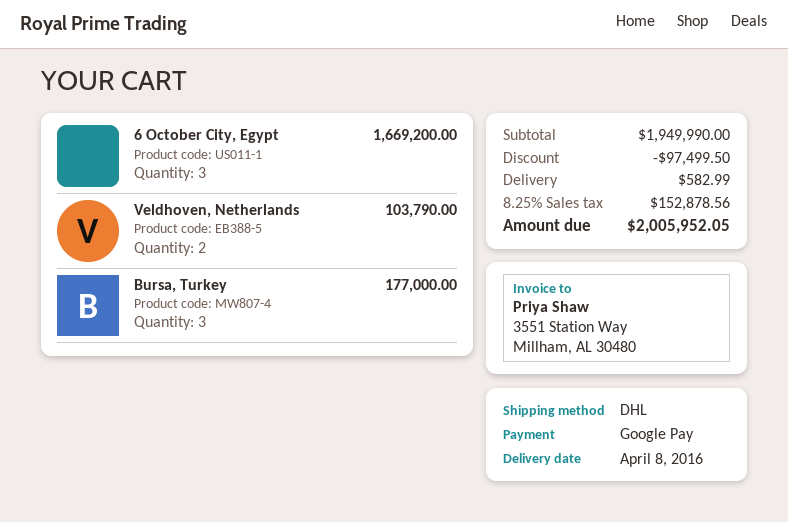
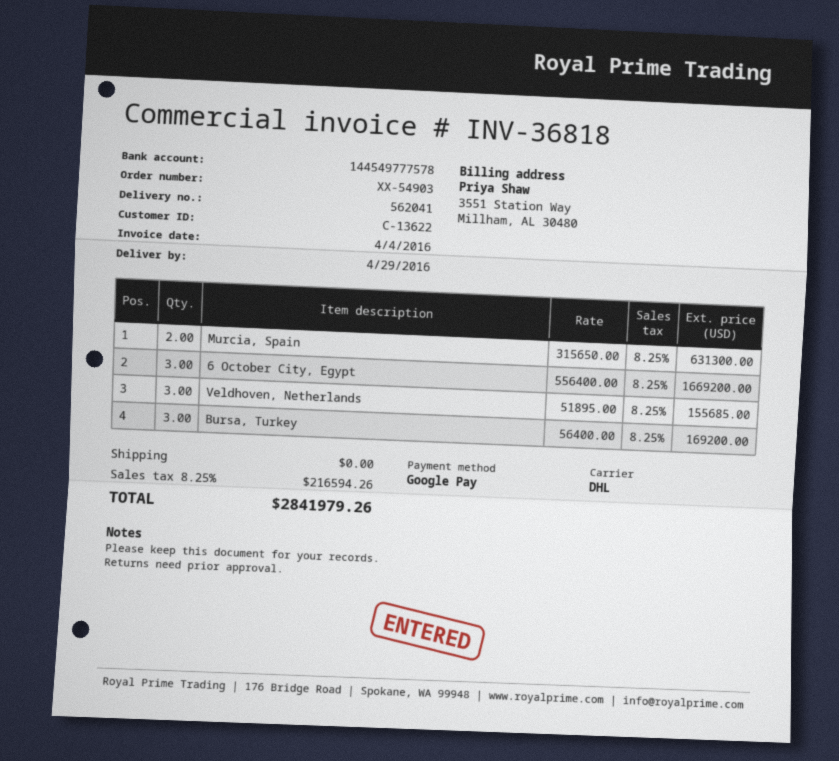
delivery date: 2016-04-08 -> 2016-04-29
Veldhoven, Netherlands: 2 for 103790.00 -> 3 for 155685.00
Bursa, Turkey: 3 for 177000.00 -> 3 for 169200.00
Murcia, Spain: none -> 2 for 631300.00
discount: 97499.50 -> none
shipping: 582.99 -> 0.00
tax: 8.25% = 152878.56 -> 8.25% = 216594.26
total: 2005952.05 -> 2841979.26

